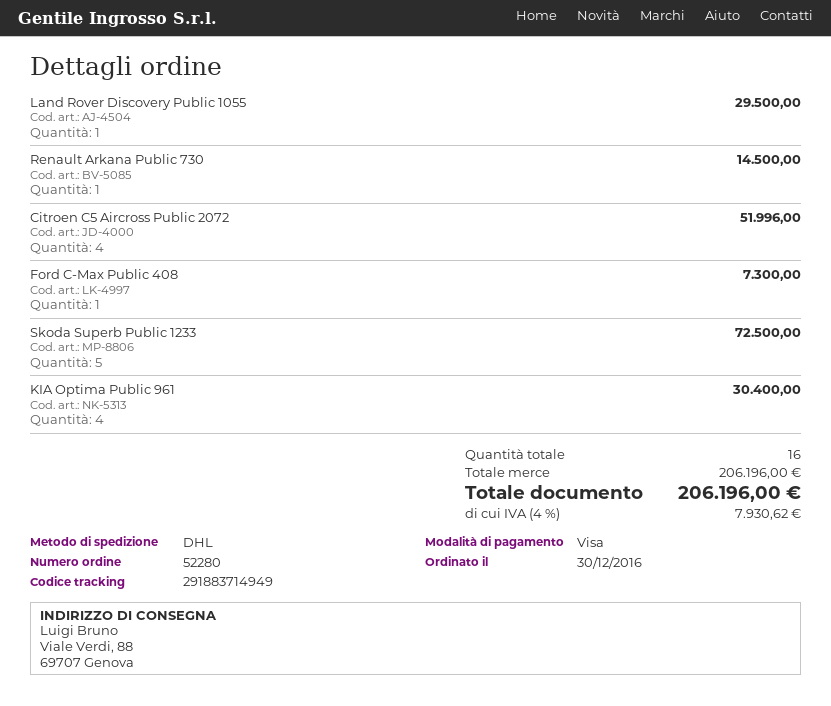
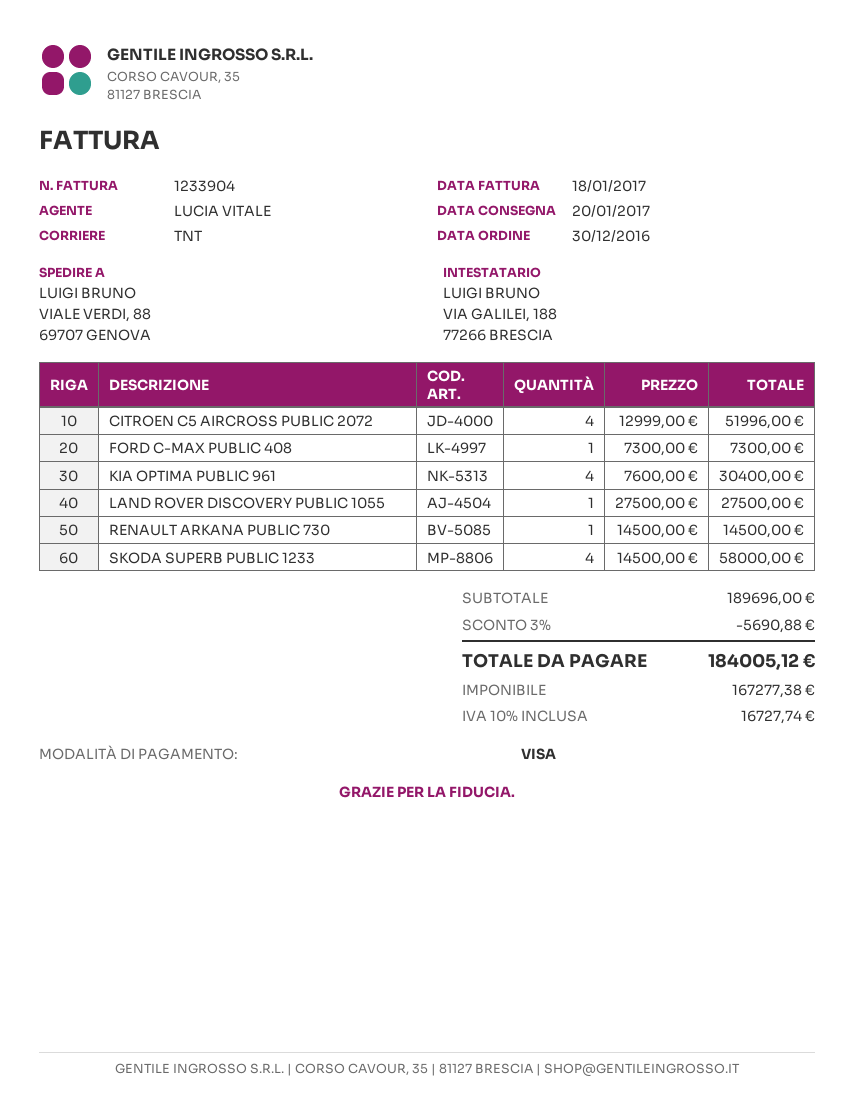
shipping method: DHL -> TNT
Land Rover Discovery Public 1055: 1 for 29500.00 -> 1 for 27500.00
Skoda Superb Public 1233: 5 for 72500.00 -> 4 for 58000.00
subtotal: 206196.00 -> 189696.00
discount: none -> 3% = 5690.88
tax: 4% = 7930.62 -> 10% = 16727.74
total: 206196.00 -> 184005.12

